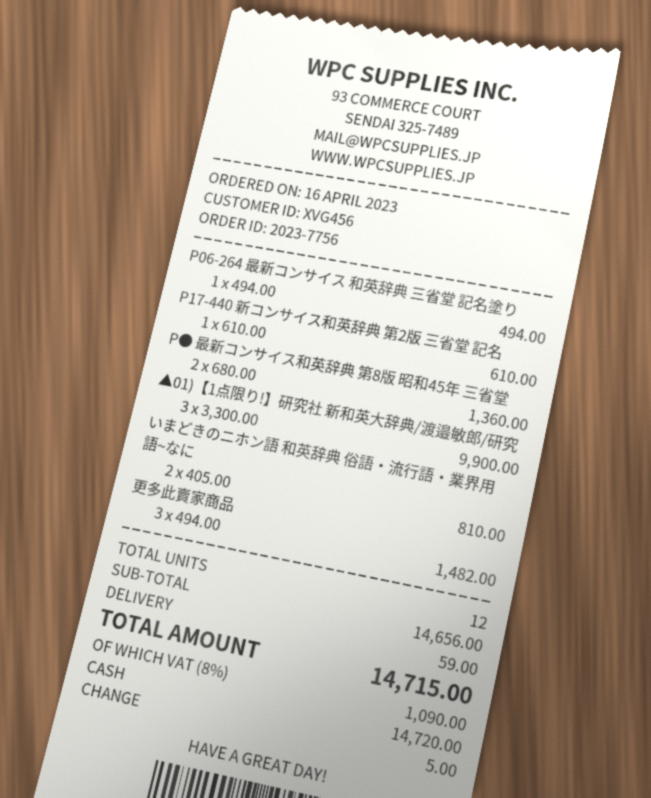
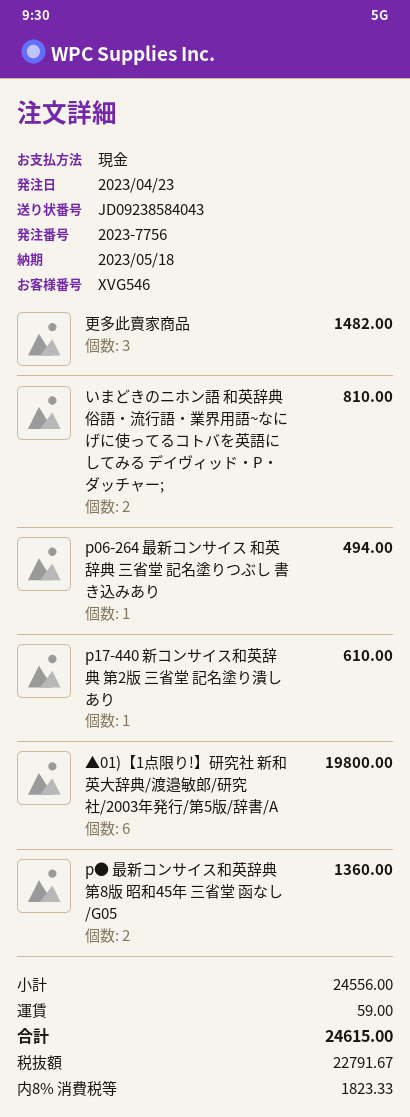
order date: 2023-04-16 -> 2023-04-23
customer number: XVG456 -> XVG546
▲01)【1点限り!】研究社 新和英大辞典/渡邉敏郎/研究: 3 for 9900.00 -> 6 for 19800.00
subtotal: 14656.00 -> 24556.00
tax: 8% = 1090.00 -> 8% = 1823.33
total: 14715.00 -> 24615.00

